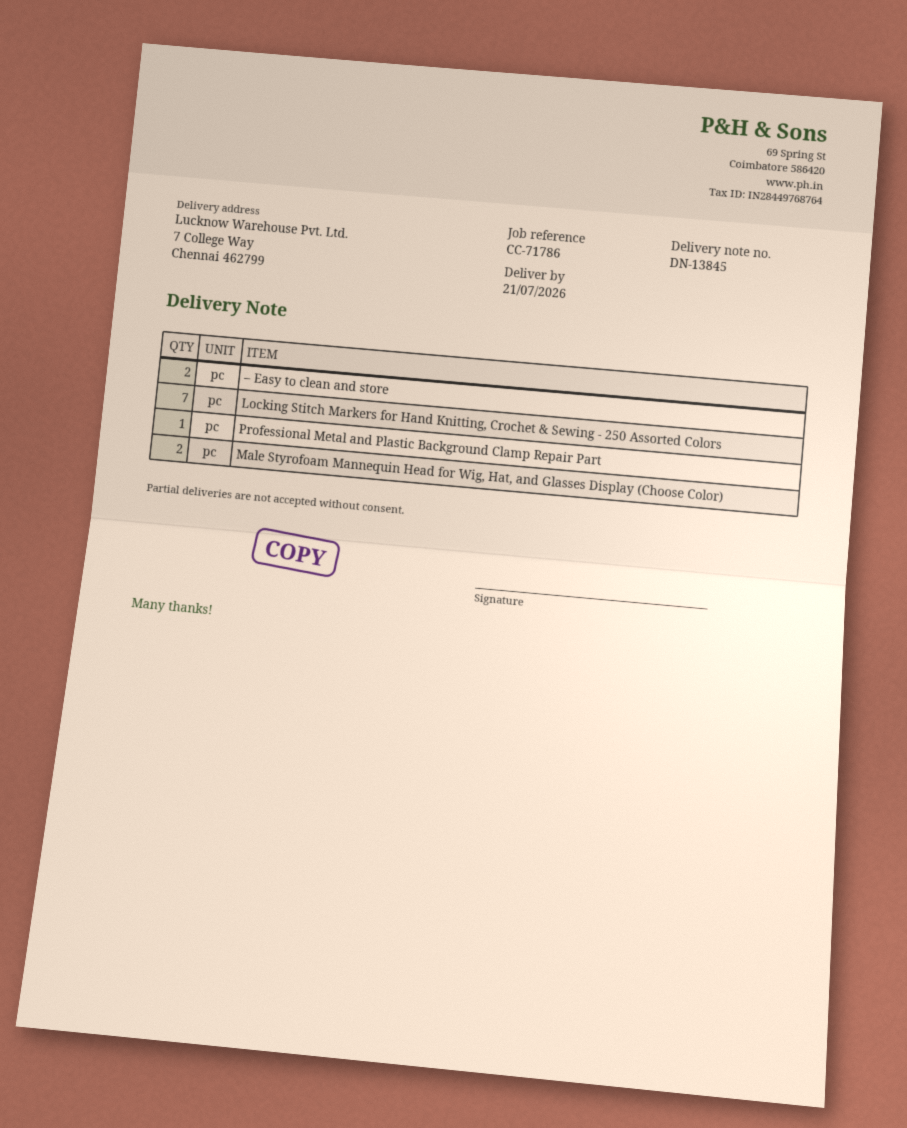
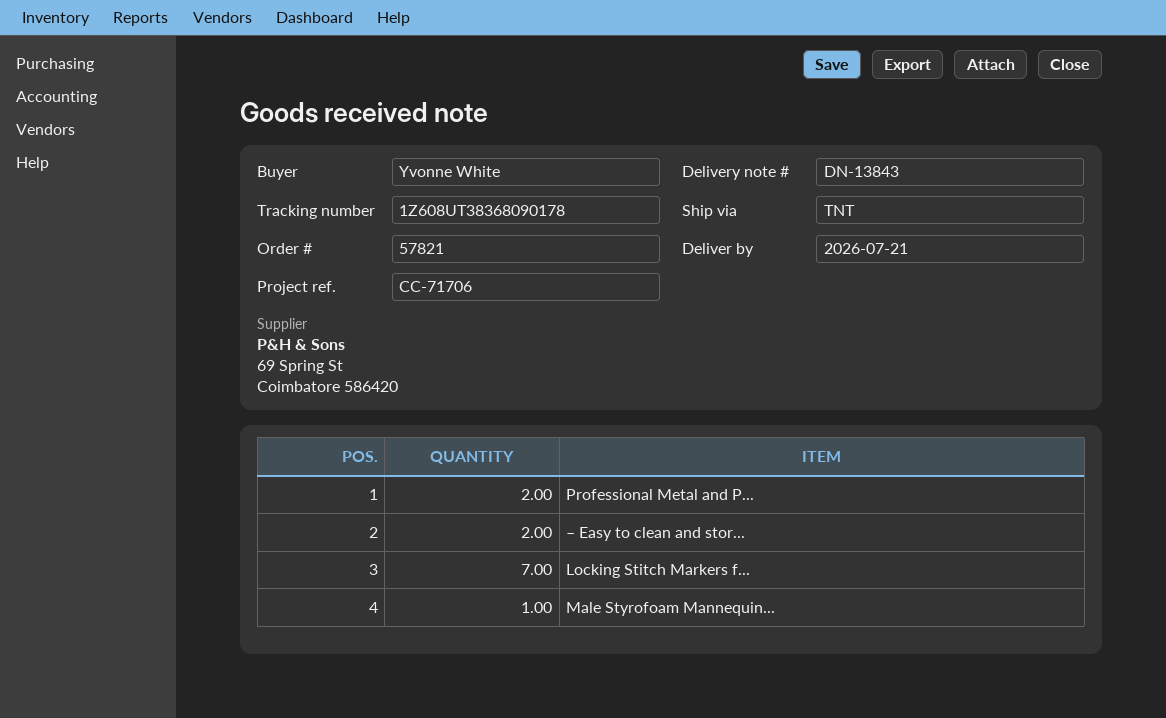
delivery note number: DN-13845 -> DN-13843
reference: CC-71786 -> CC-71706
Professional Metal and Plastic Background Clamp Repair Part: 1 -> 2
Male Styrofoam Mannequin Head for Wig, Hat, and Glasses Display (Choose Color): 2 -> 1

